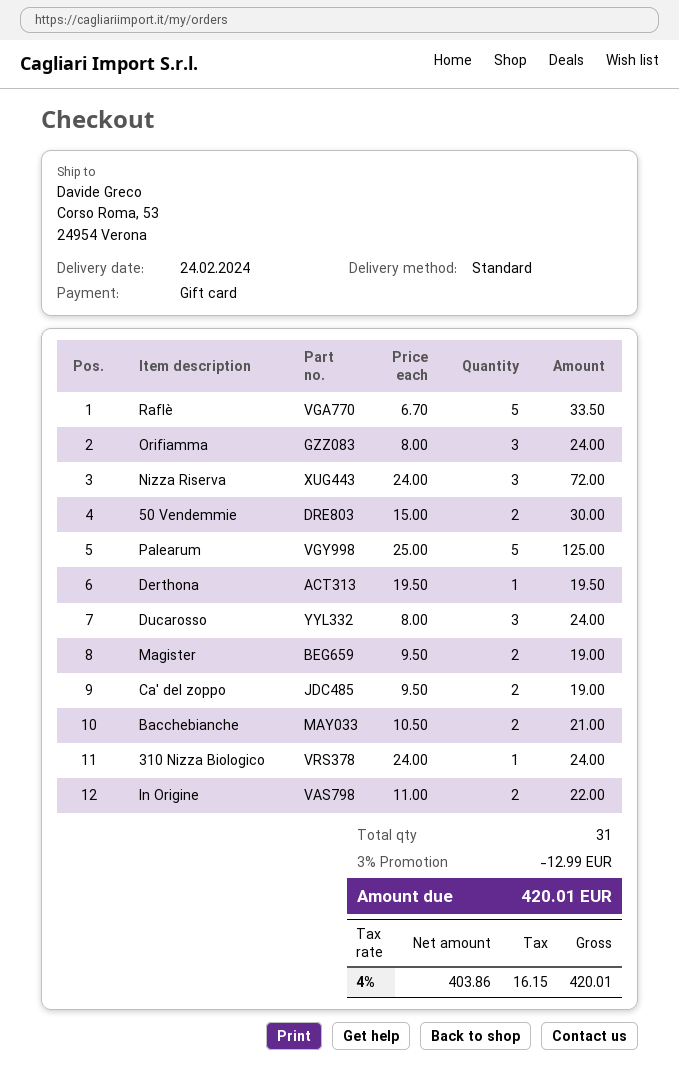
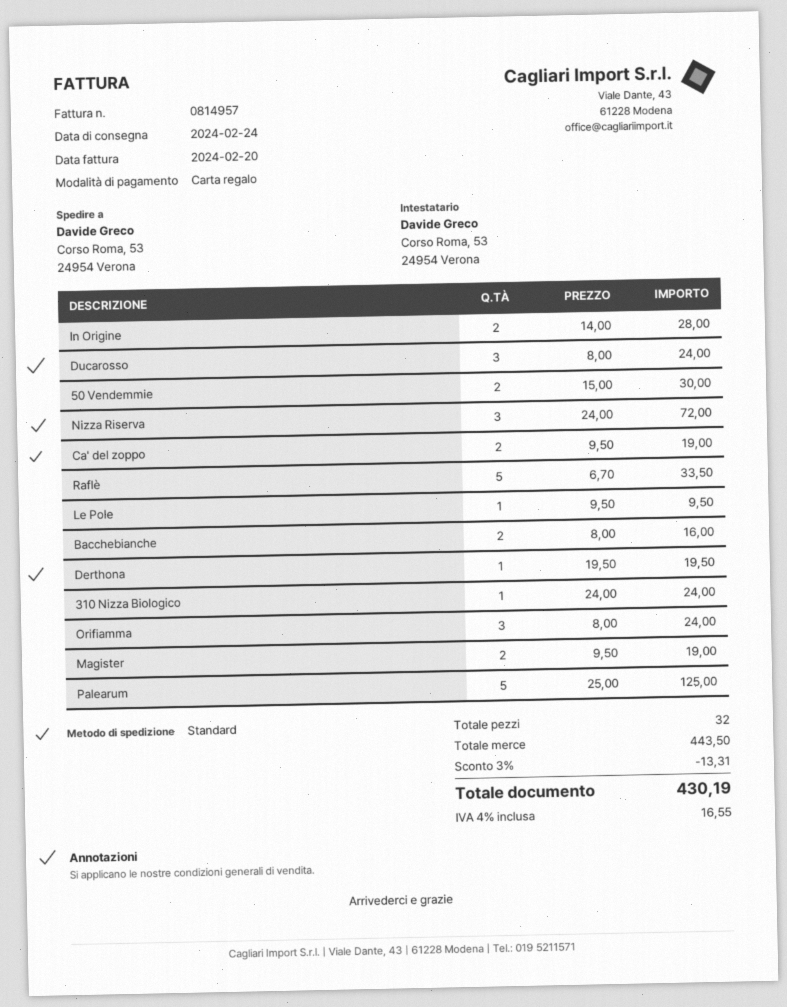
Bacchebianche: 2 x 10.50 = 21.00 -> 2 x 8.00 = 16.00
In Origine: 2 x 11.00 = 22.00 -> 2 x 14.00 = 28.00
Le Pole: none -> 1 x 9.50 = 9.50
total quantity: 31 -> 32
discount: 3% = 12.99 -> 3% = 13.31
tax: 4% = 16.15 -> 4% = 16.55
total: 420.01 -> 430.19

